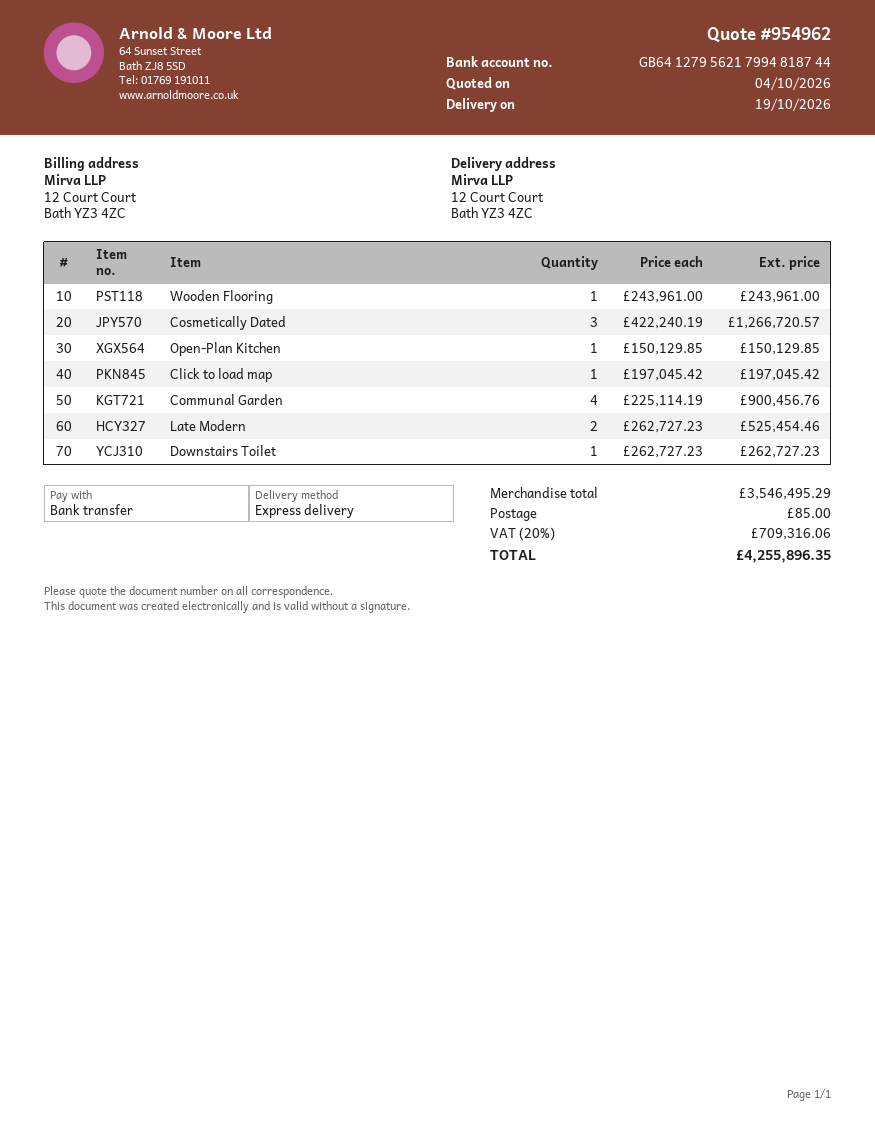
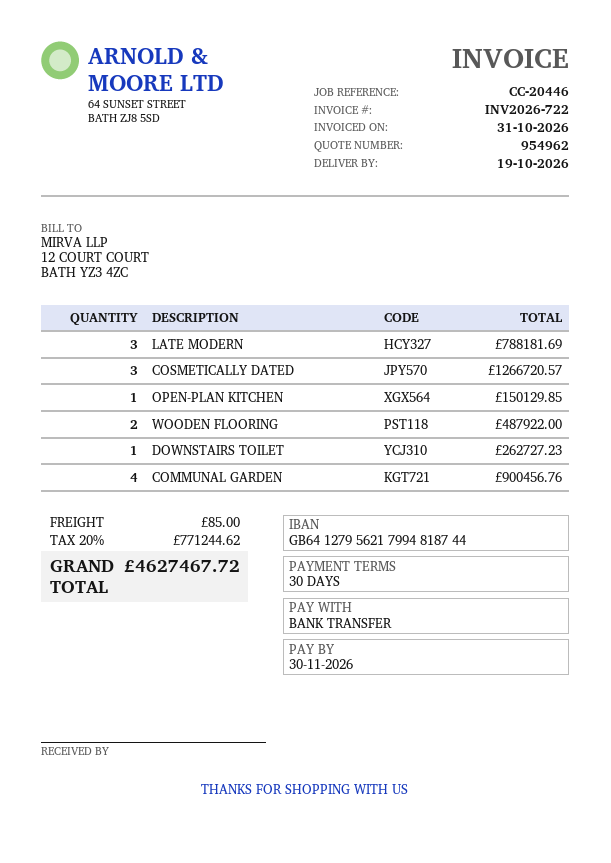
Wooden Flooring: 1 for 243961.00 -> 2 for 487922.00
Click to load map: 1 for 197045.42 -> none
Late Modern: 2 for 525454.46 -> 3 for 788181.69
tax: 20% = 709316.06 -> 20% = 771244.62
total: 4255896.35 -> 4627467.72

